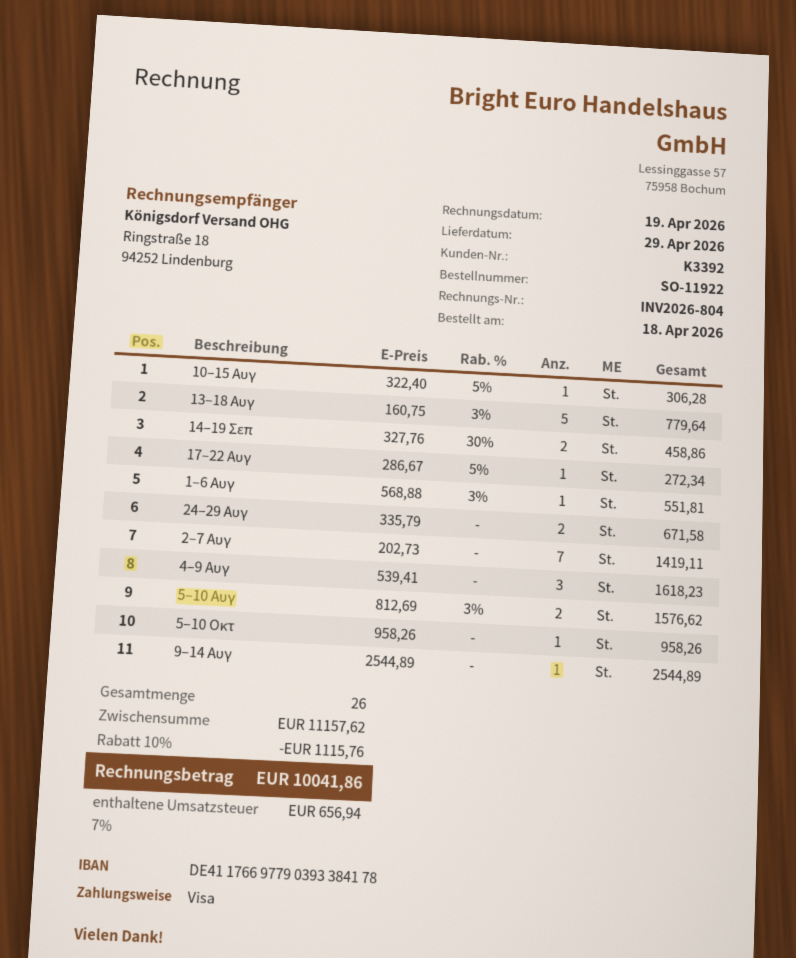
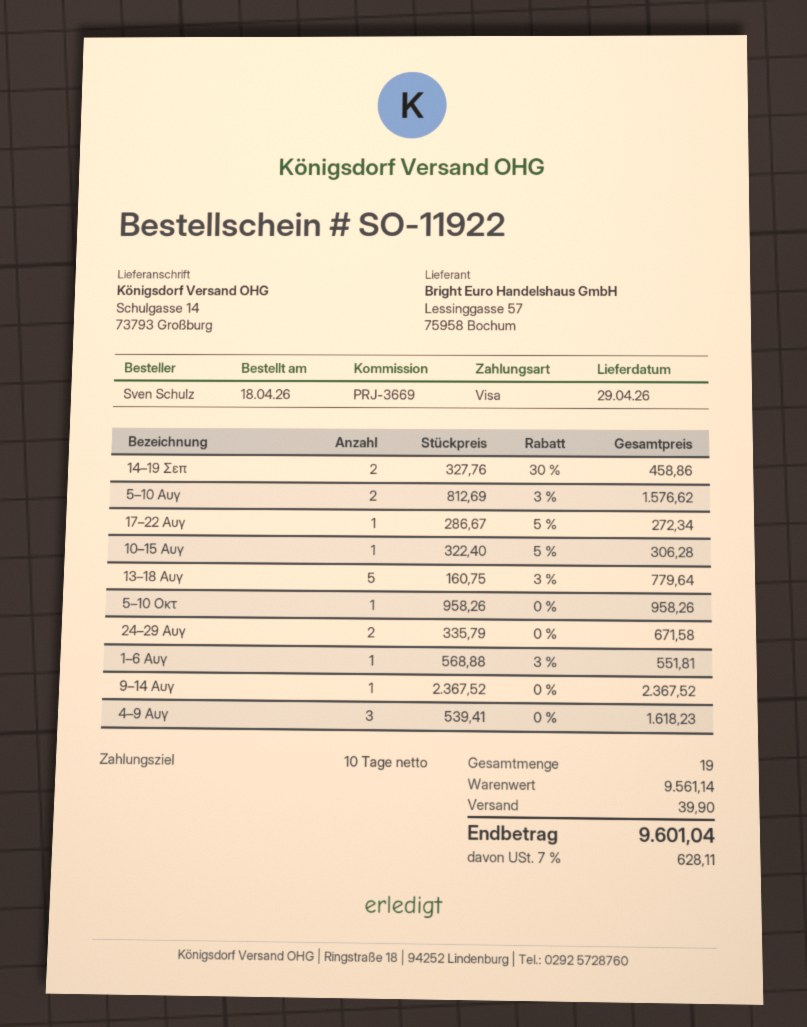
2–7 Αυγ: 7 x 202.73 = 1419.11 -> none
9–14 Αυγ: 1 x 2544.89 = 2544.89 -> 1 x 2367.52 = 2367.52
total quantity: 26 -> 19
subtotal: 11157.62 -> 9561.14
discount: 10% = 1115.76 -> none
shipping: none -> 39.90
tax: 7% = 656.94 -> 7% = 628.11
total: 10041.86 -> 9601.04

